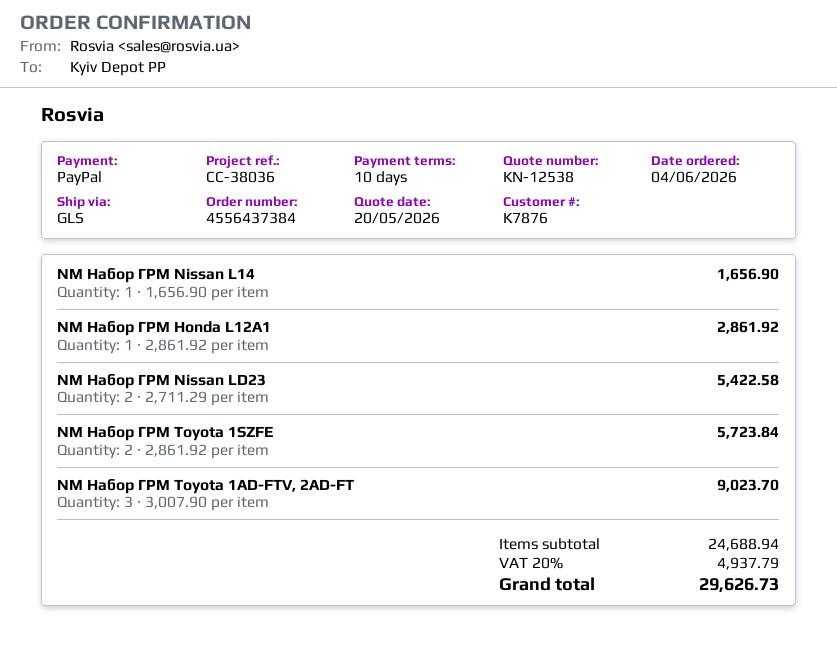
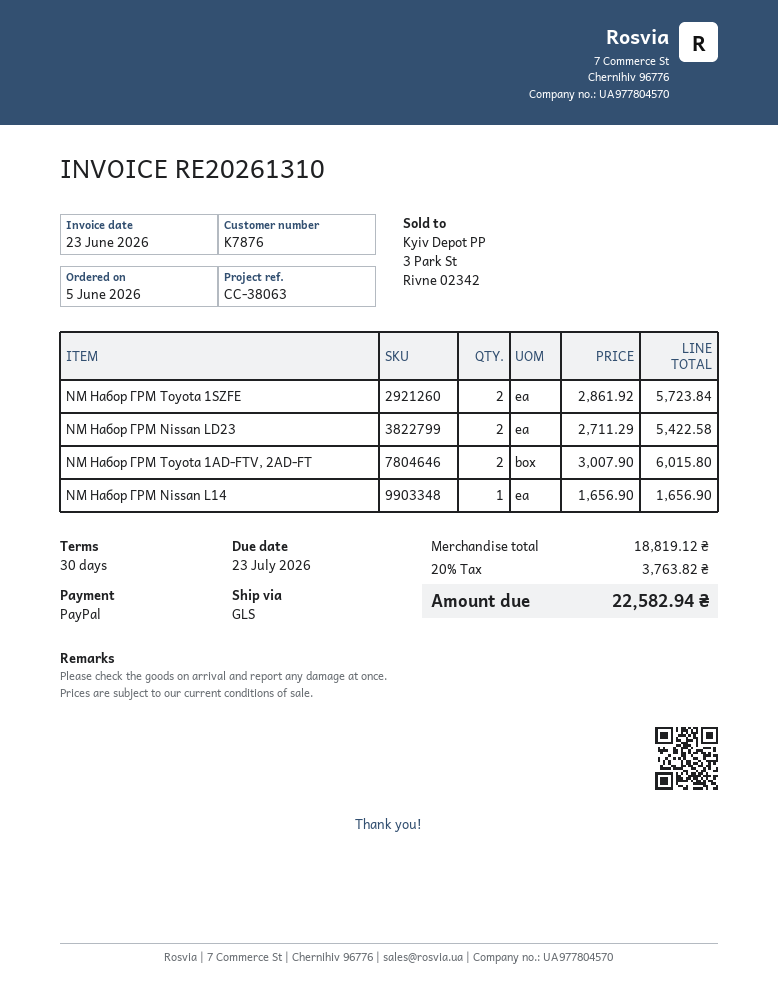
order date: 2026-06-04 -> 2026-06-05
payment terms: 10 days -> 30 days
reference: CC-38036 -> CC-38063
NM Набор ГРМ Honda L12A1: 1 x 2861.92 = 2861.92 -> none
NM Набор ГРМ Toyota 1AD-FTV, 2AD-FT: 3 x 3007.90 = 9023.70 -> 2 x 3007.90 = 6015.80
subtotal: 24688.94 -> 18819.12
tax: 20% = 4937.79 -> 20% = 3763.82
total: 29626.73 -> 22582.94

